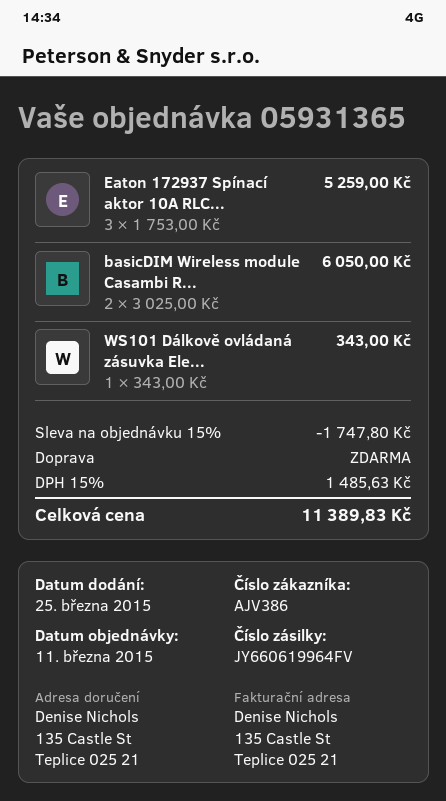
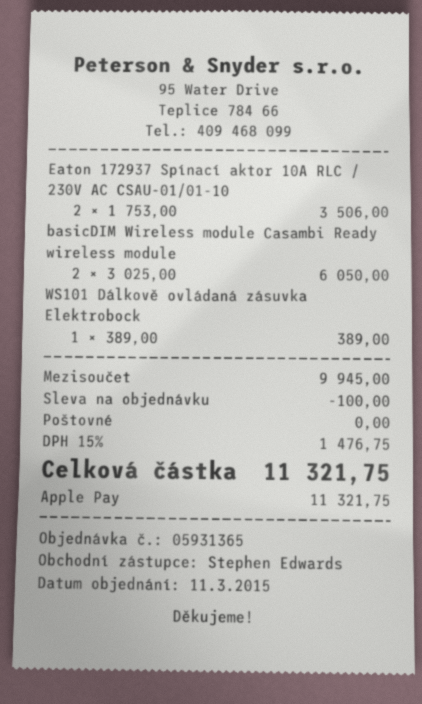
Eaton 172937 Spínací aktor 10A RLC...: 3 x 1753.00 = 5259.00 -> 2 x 1753.00 = 3506.00
WS101 Dálkově ovládaná zásuvka Ele...: 1 x 343.00 = 343.00 -> 1 x 389.00 = 389.00
discount: 1747.80 -> 100.00
tax: 15% = 1485.63 -> 15% = 1476.75
total: 11389.83 -> 11321.75

